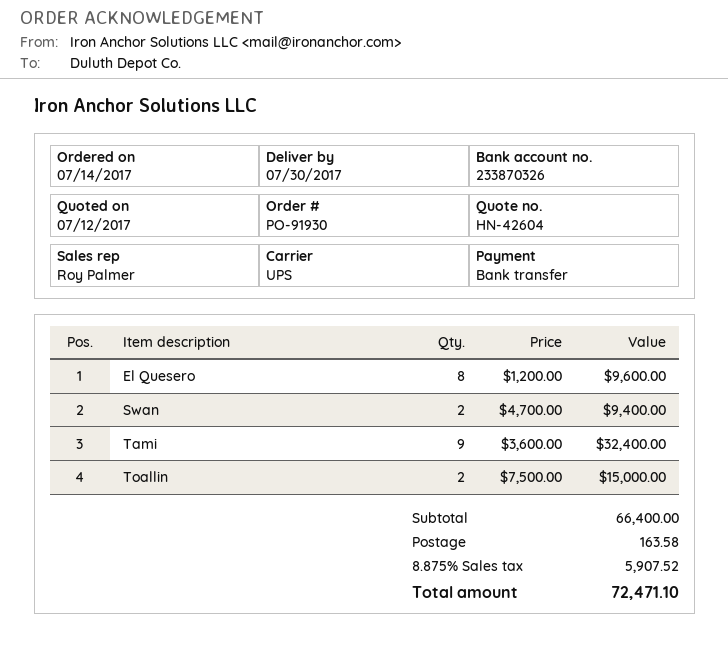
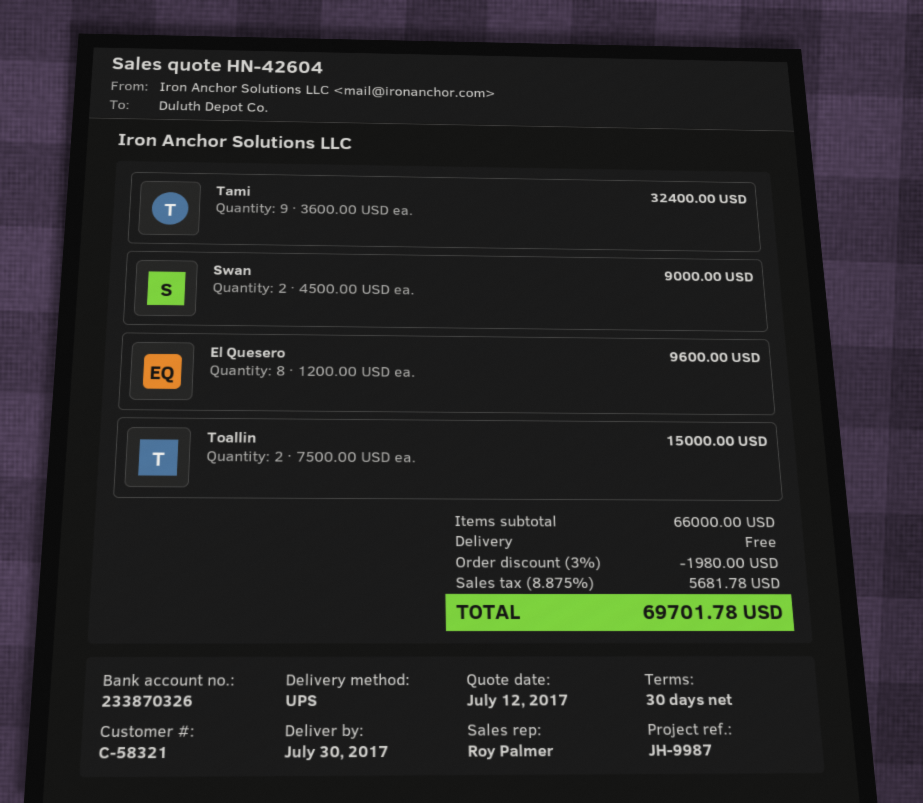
Swan: 2 x 4700.00 = 9400.00 -> 2 x 4500.00 = 9000.00
subtotal: 66400.00 -> 66000.00
discount: none -> 3% = 1980.00
shipping: 163.58 -> 0.00
tax: 8.875% = 5907.52 -> 8.875% = 5681.78
total: 72471.10 -> 69701.78

